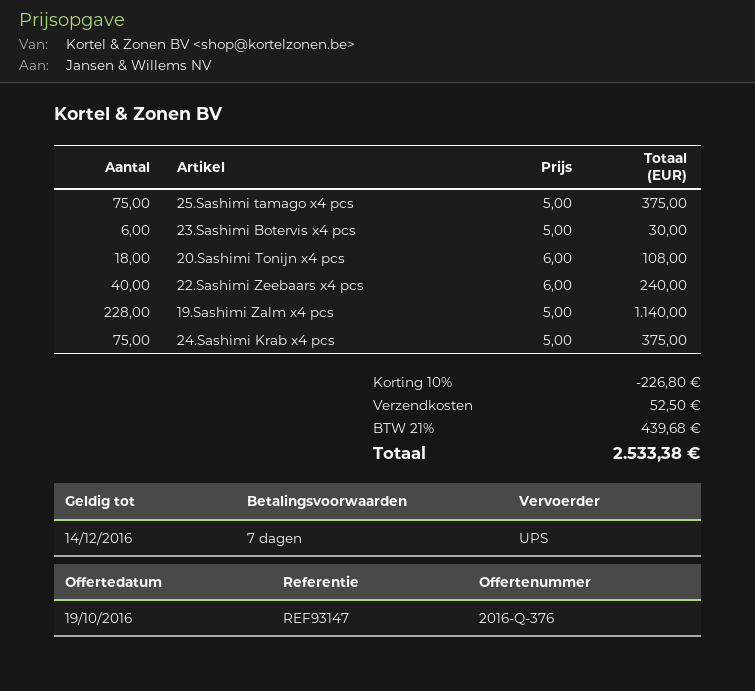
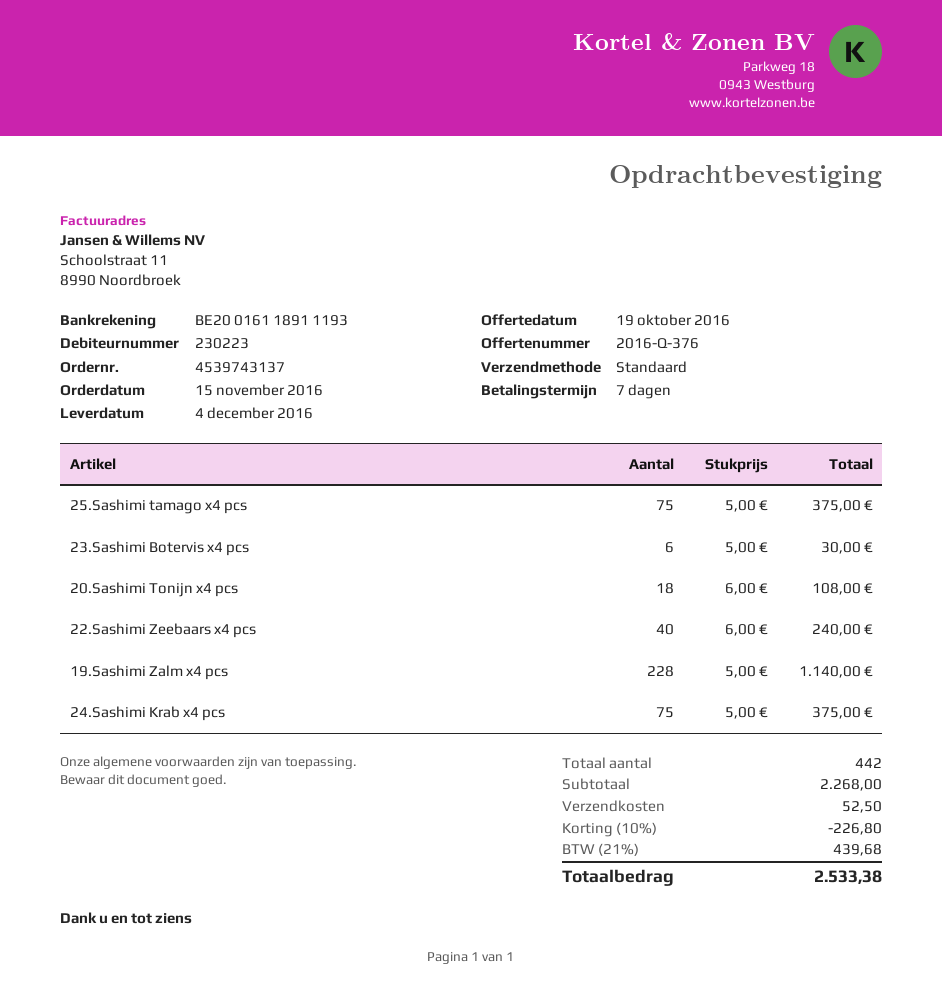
shipping method: UPS -> standard

